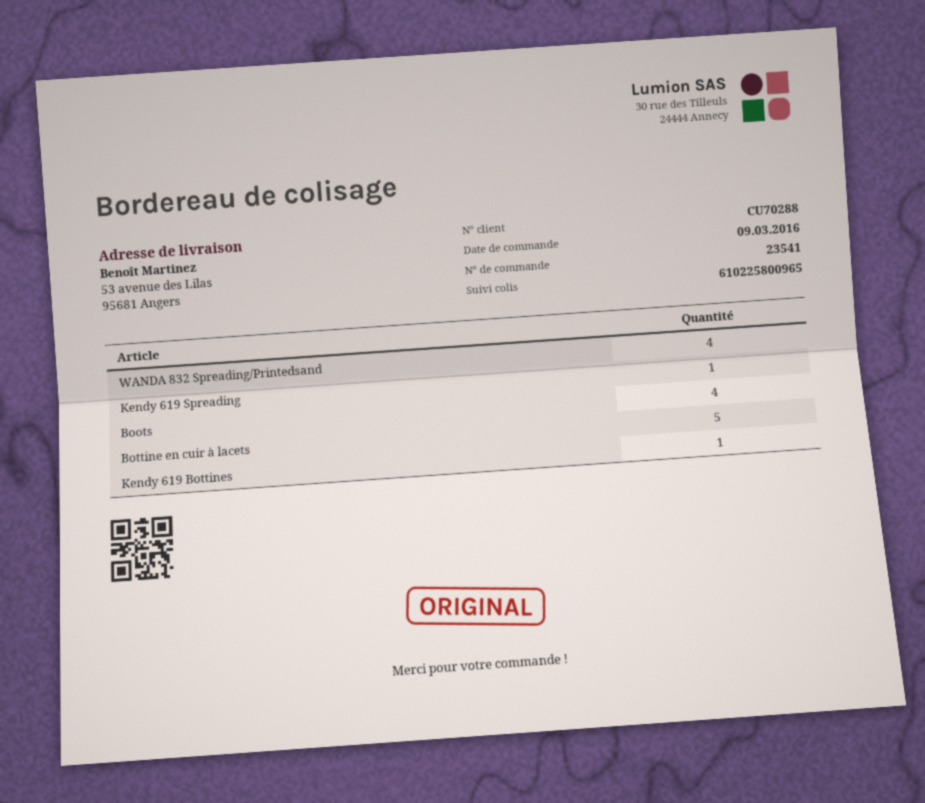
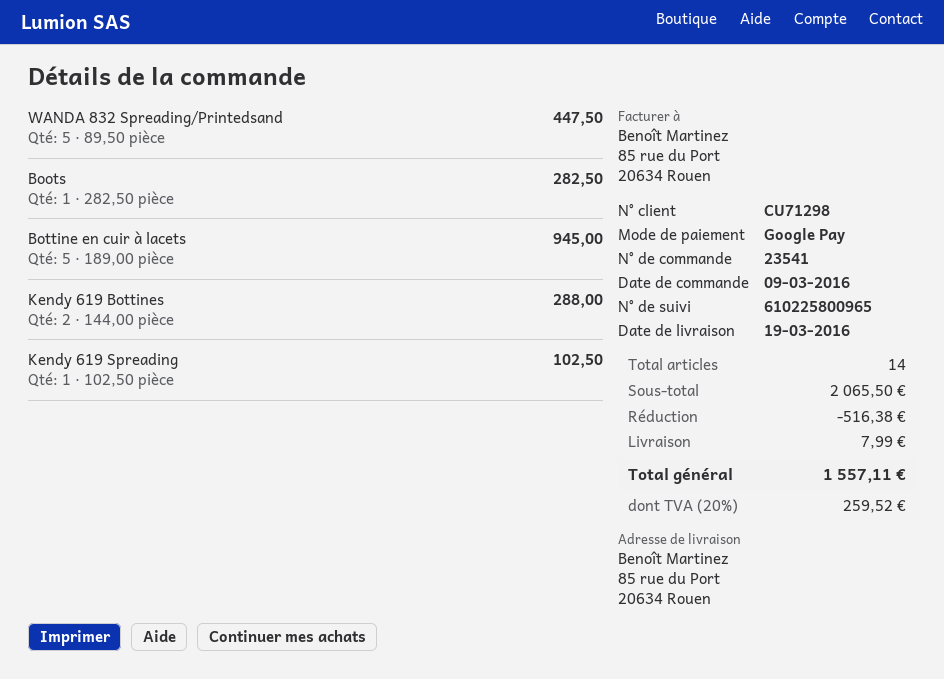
customer number: CU70288 -> CU71298
ship to: 53 avenue des Lilas, 95681 Angers -> 85 rue du Port, 20634 Rouen
WANDA 832 Spreading/Printedsand: 4 -> 5
Boots: 4 -> 1
Kendy 619 Bottines: 1 -> 2

